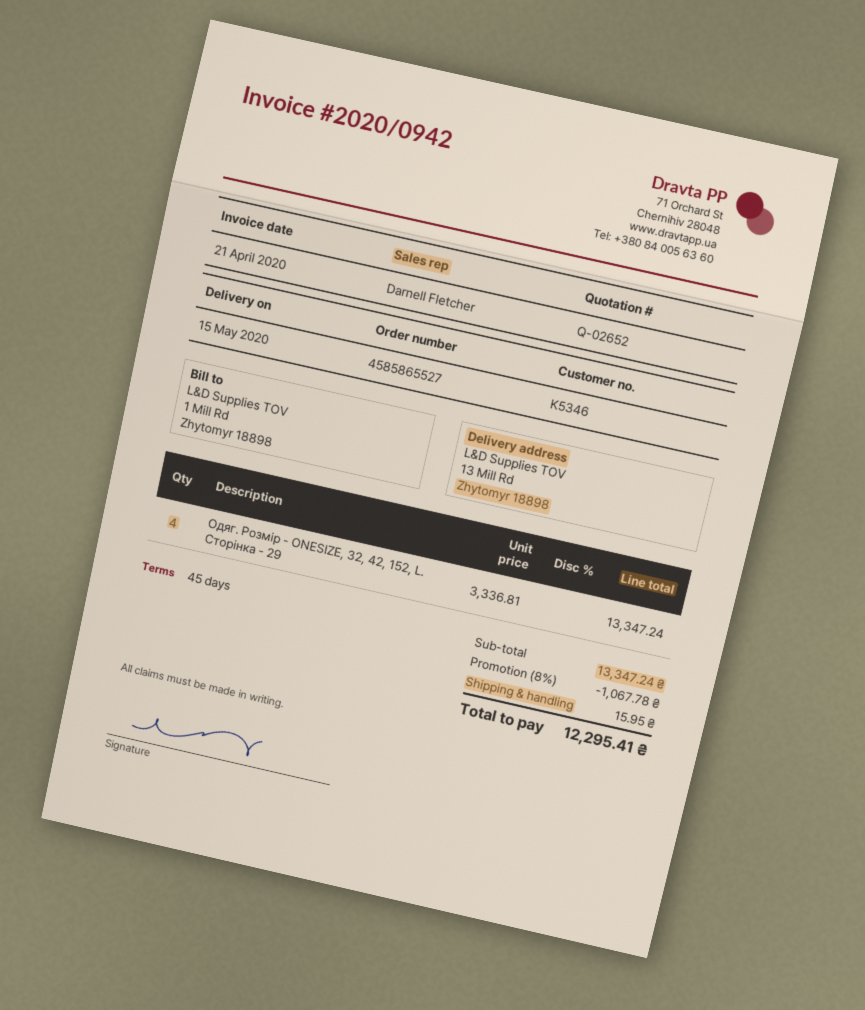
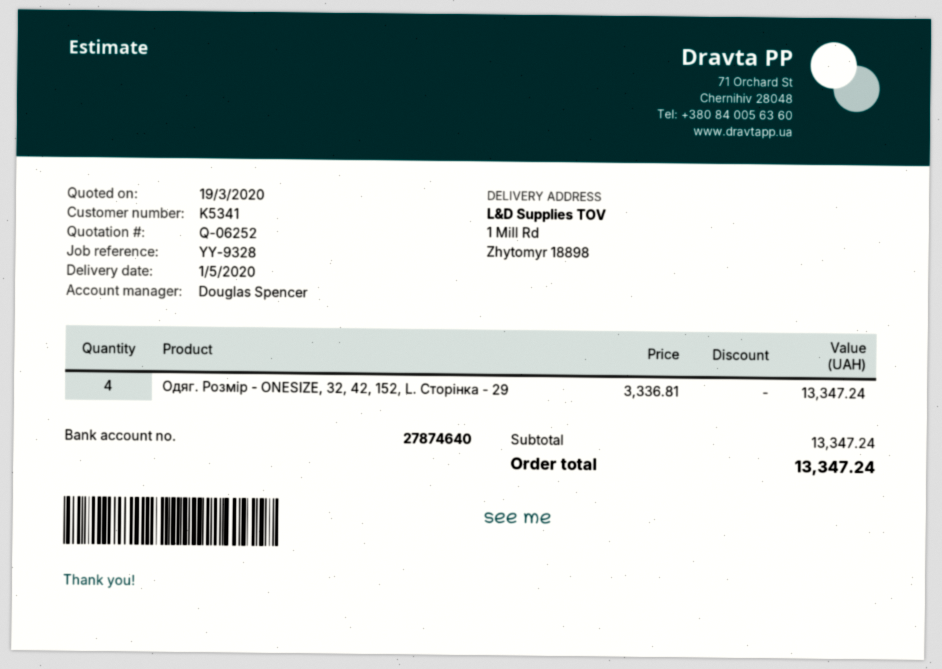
quote number: Q-02652 -> Q-06252
delivery date: 2020-05-15 -> 2020-05-01
customer number: K5346 -> K5341
sales rep: Darnell Fletcher -> Douglas Spencer
ship to: 13 Mill Rd, Zhytomyr 18898 -> 1 Mill Rd, Zhytomyr 18898
discount: 8% = 1067.78 -> none
shipping: 15.95 -> none
total: 12295.41 -> 13347.24

